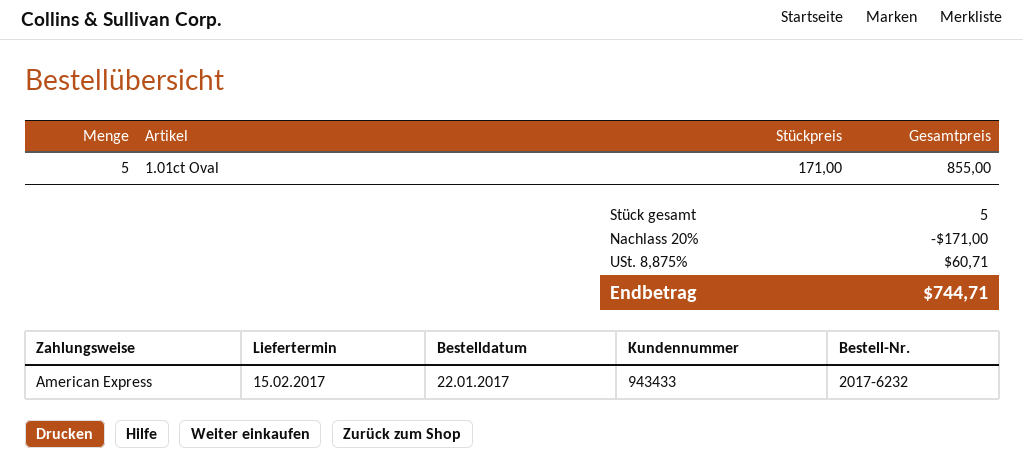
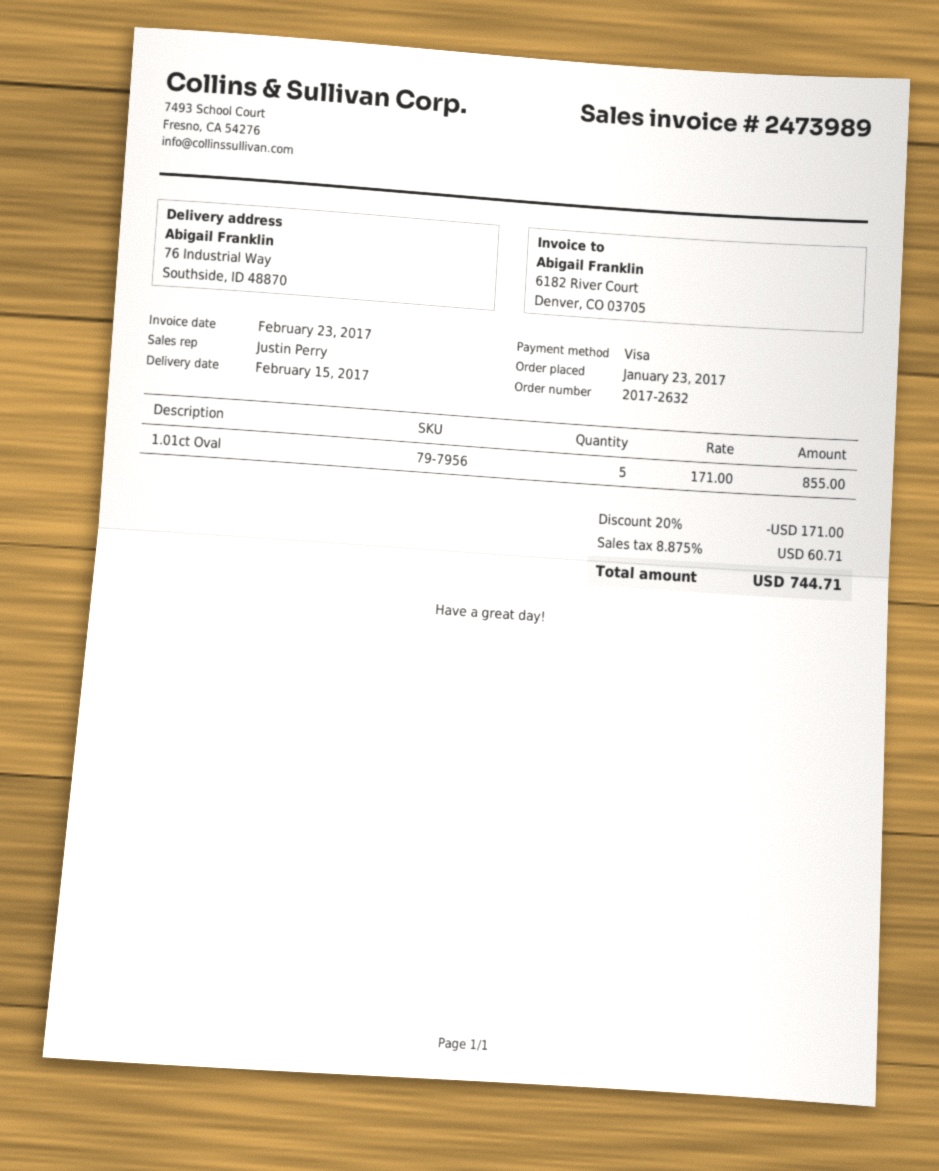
order number: 2017-6232 -> 2017-2632
order date: 2017-01-22 -> 2017-01-23
payment method: American Express -> Visa

